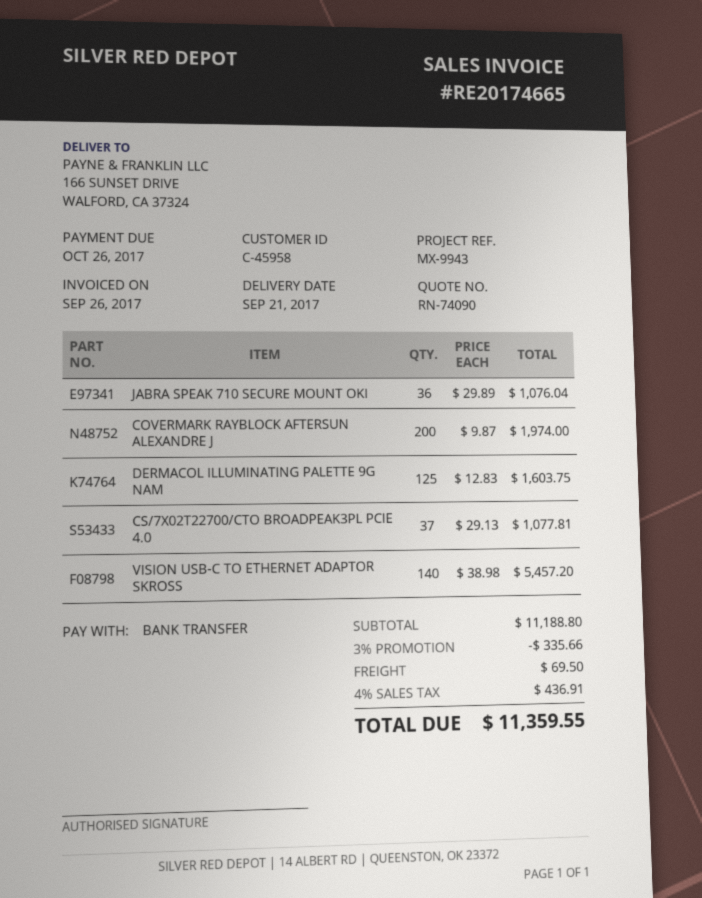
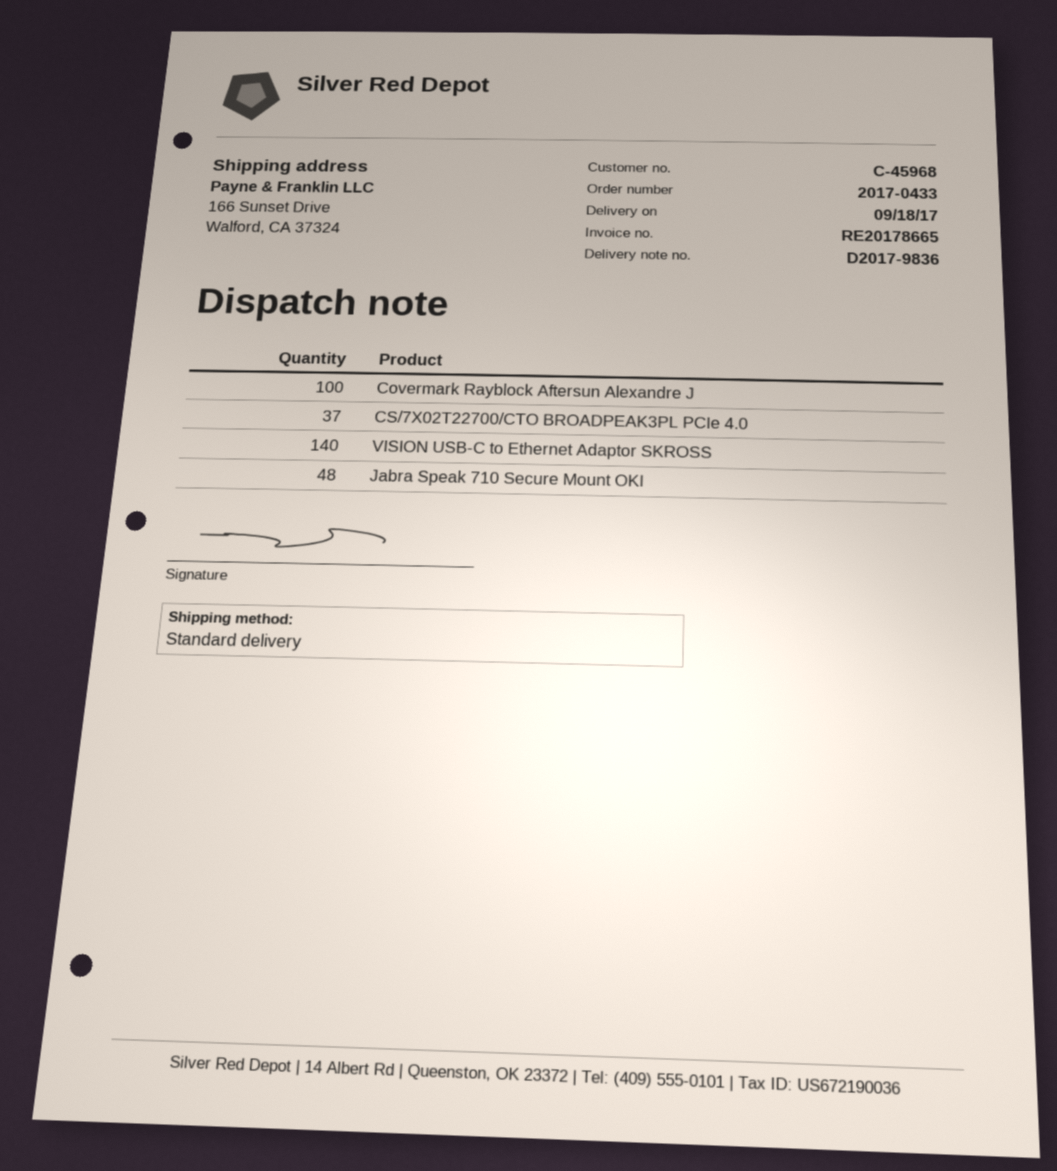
delivery date: 2017-09-21 -> 2017-09-18
invoice number: RE20174665 -> RE20178665
customer number: C-45958 -> C-45968
JABRA SPEAK 710 SECURE MOUNT OKI: 36 -> 48
COVERMARK RAYBLOCK AFTERSUN ALEXANDRE J: 200 -> 100
DERMACOL ILLUMINATING PALETTE 9G NAM: 125 -> none

